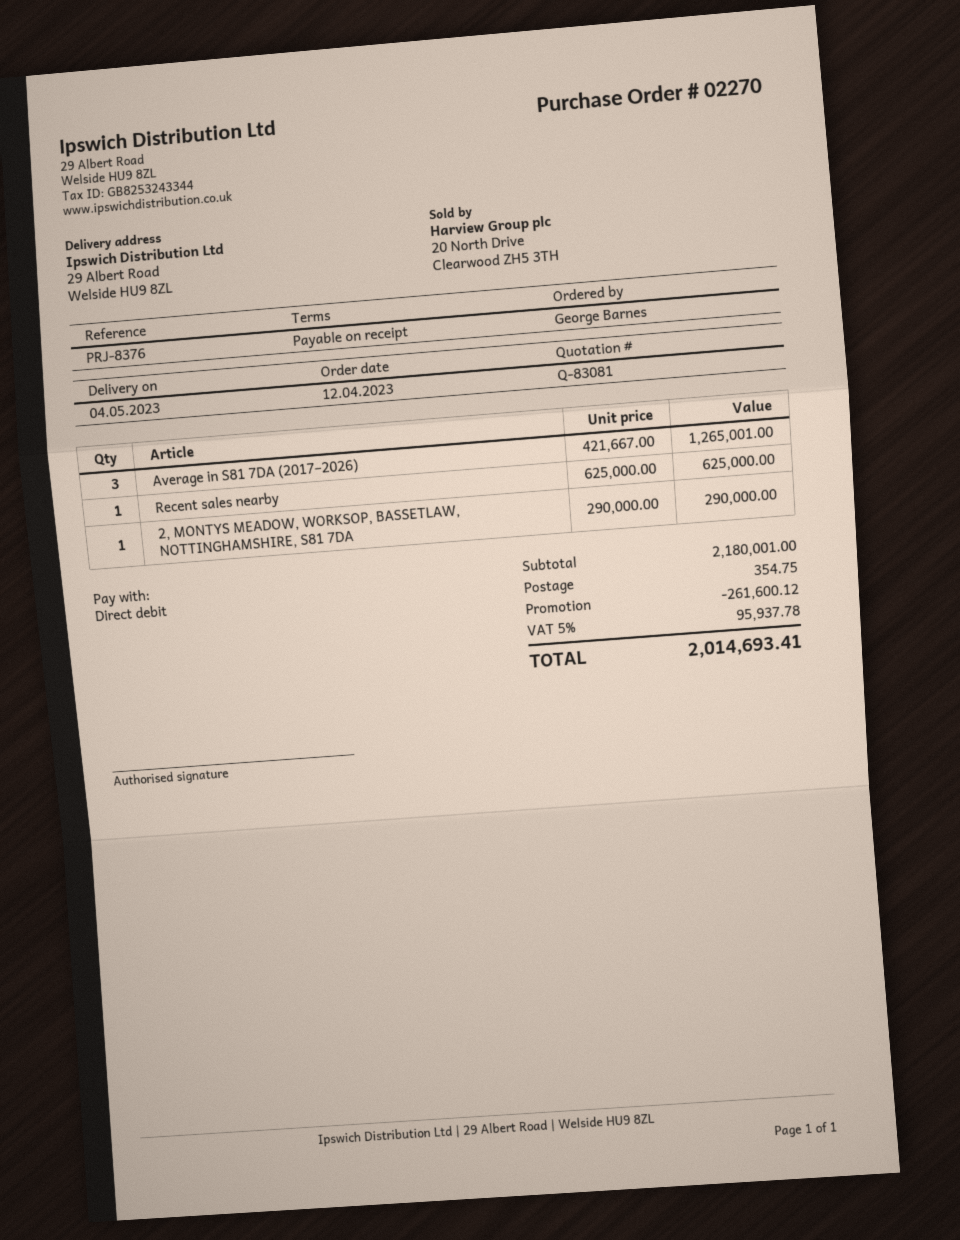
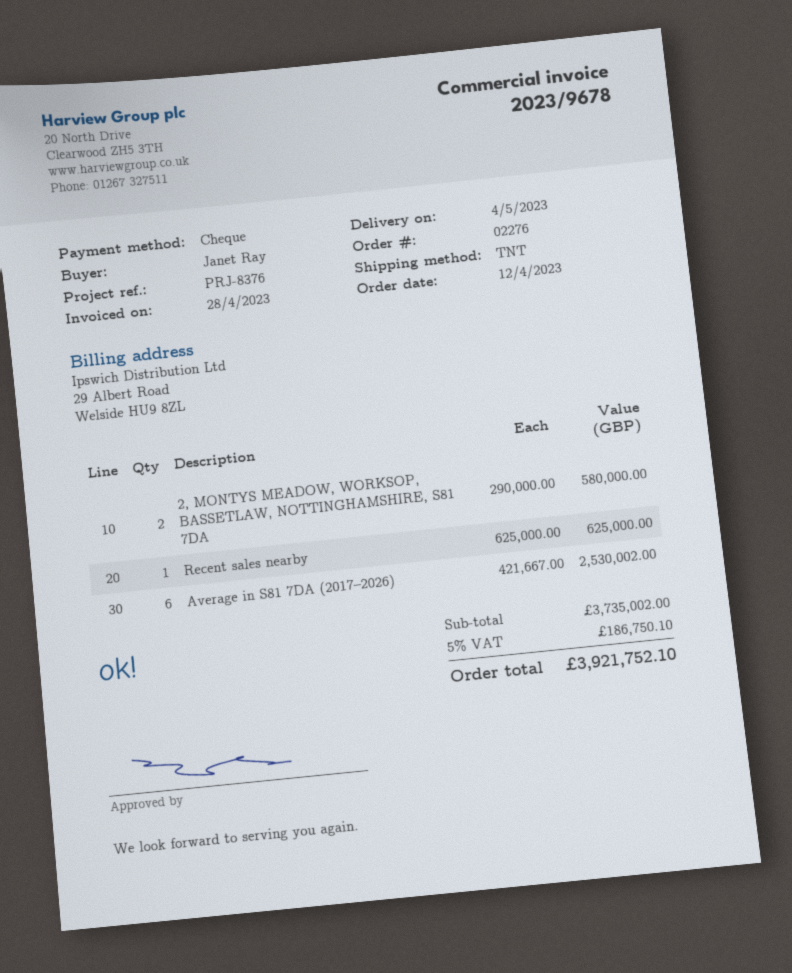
order number: 02270 -> 02276
ordered by: George Barnes -> Janet Ray
payment method: direct debit -> cheque
Average in S81 7DA (2017–2026): 3 x 421667.00 = 1265001.00 -> 6 x 421667.00 = 2530002.00
2, MONTYS MEADOW, WORKSOP, BASSETLAW, NOTTINGHAMSHIRE, S81 7DA: 1 x 290000.00 = 290000.00 -> 2 x 290000.00 = 580000.00
subtotal: 2180001.00 -> 3735002.00
discount: 261600.12 -> none
shipping: 354.75 -> none
tax: 5% = 95937.78 -> 5% = 186750.10
total: 2014693.41 -> 3921752.10

